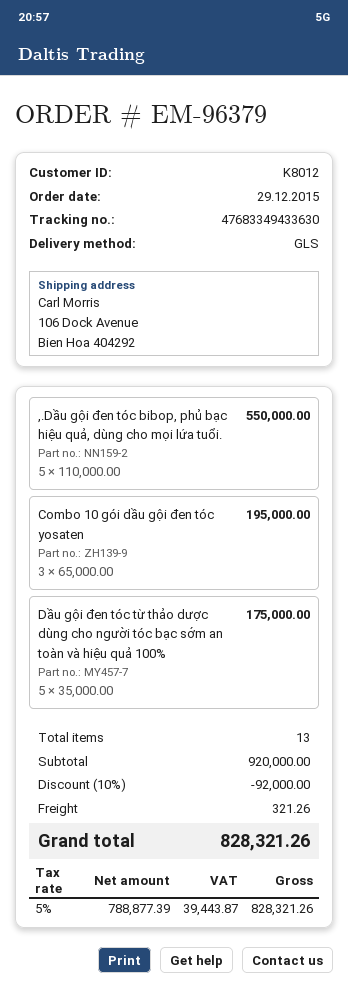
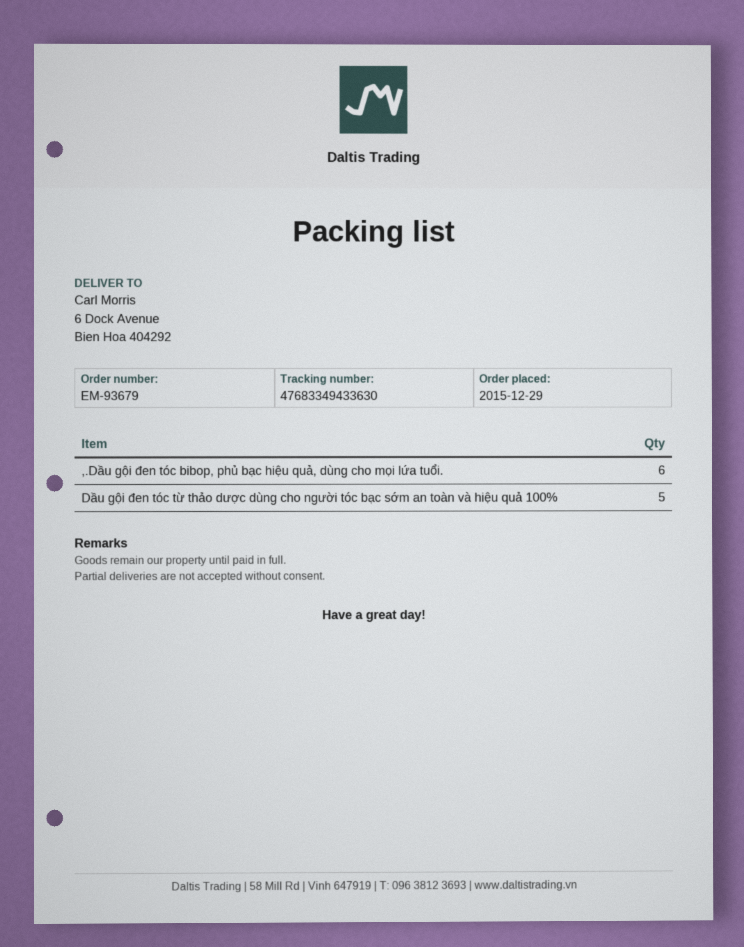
order number: EM-96379 -> EM-93679
ship to: 106 Dock Avenue, Bien Hoa 404292 -> 6 Dock Avenue, Bien Hoa 404292
,.Dầu gội đen tóc bibop, phủ bạc hiệu quả, dùng cho mọi lứa tuổi.: 5 -> 6
Combo 10 gói dầu gội đen tóc yosaten: 3 -> none

